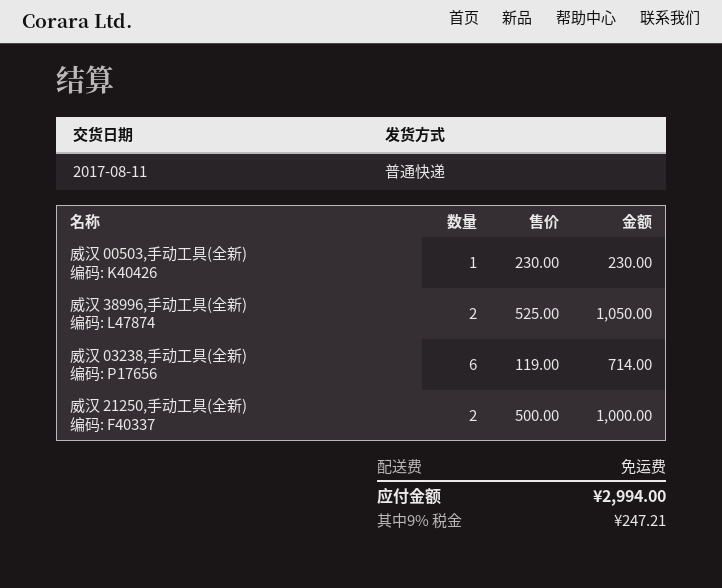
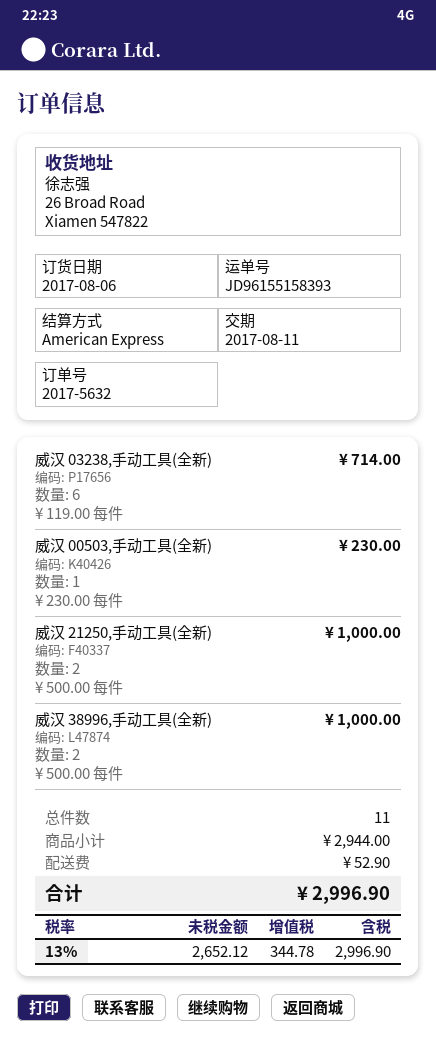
威汉 38996,手动工具(全新): 2 x 525.00 = 1050.00 -> 2 x 500.00 = 1000.00
shipping: 0.00 -> 52.90
tax: 9% = 247.21 -> 13% = 344.78
total: 2994.00 -> 2996.90

